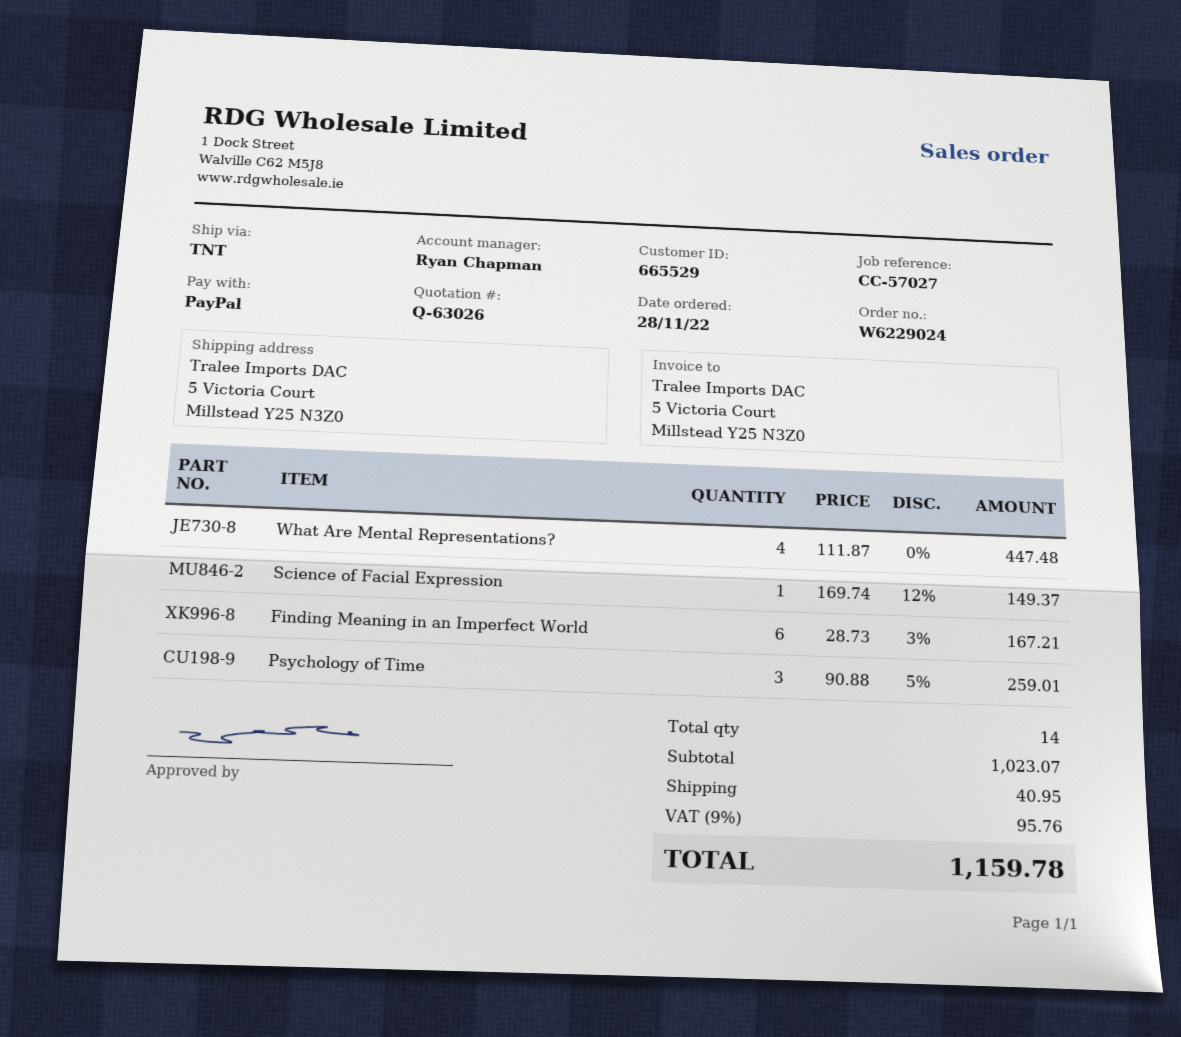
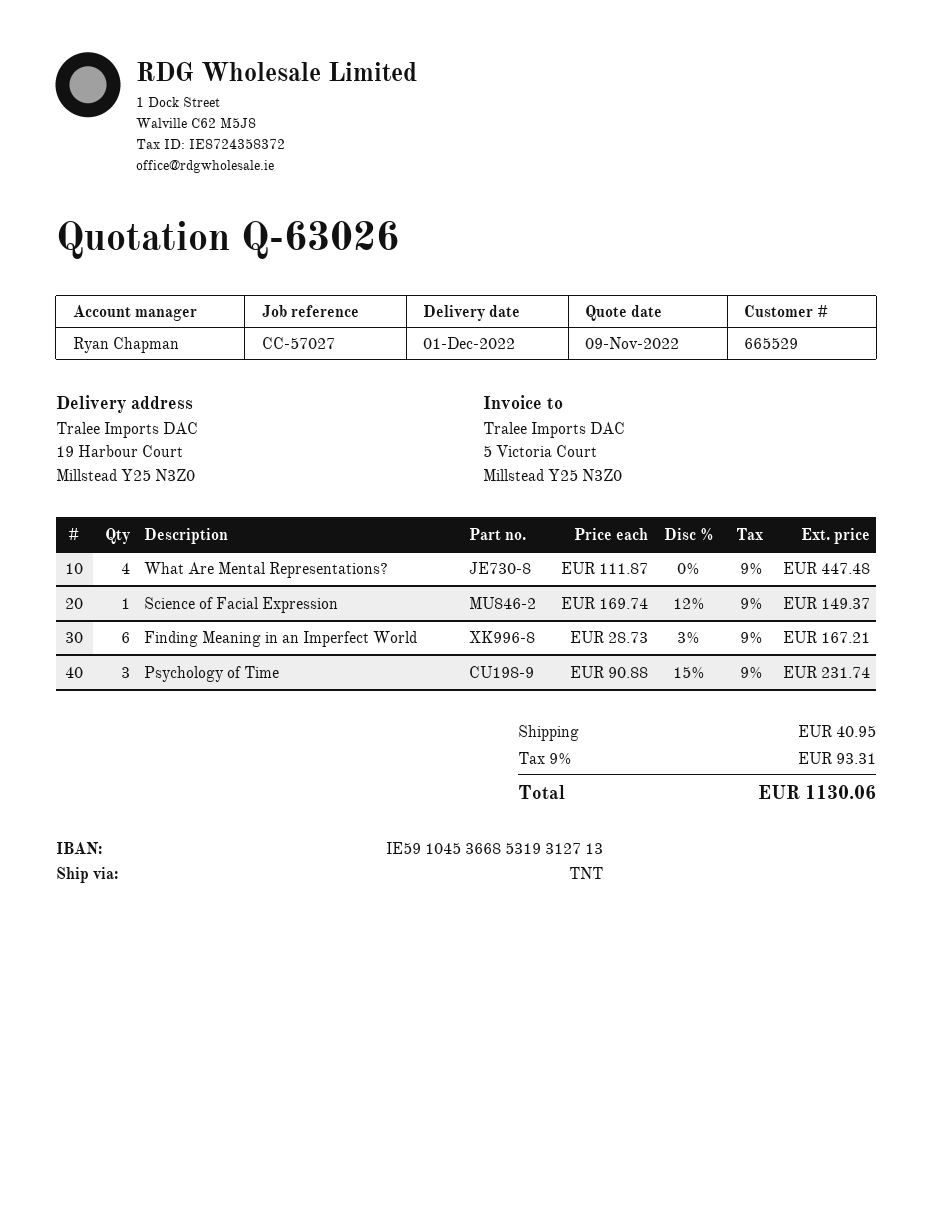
ship to: 5 Victoria Court, Millstead Y25 N3Z0 -> 19 Harbour Court, Millstead Y25 N3Z0
Psychology of Time: 3 x 90.88 - 5% = 259.01 -> 3 x 90.88 - 15% = 231.74
tax: 9% = 95.76 -> 9% = 93.31
total: 1159.78 -> 1130.06

